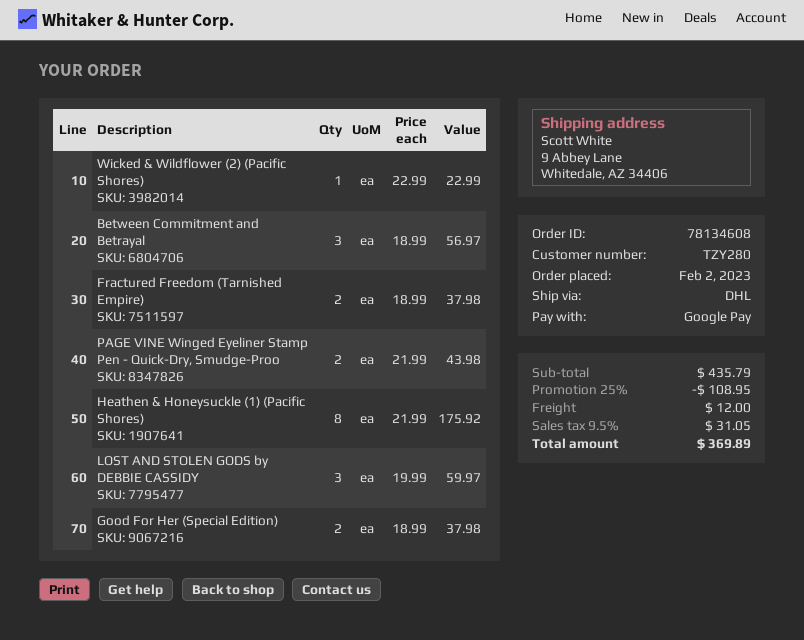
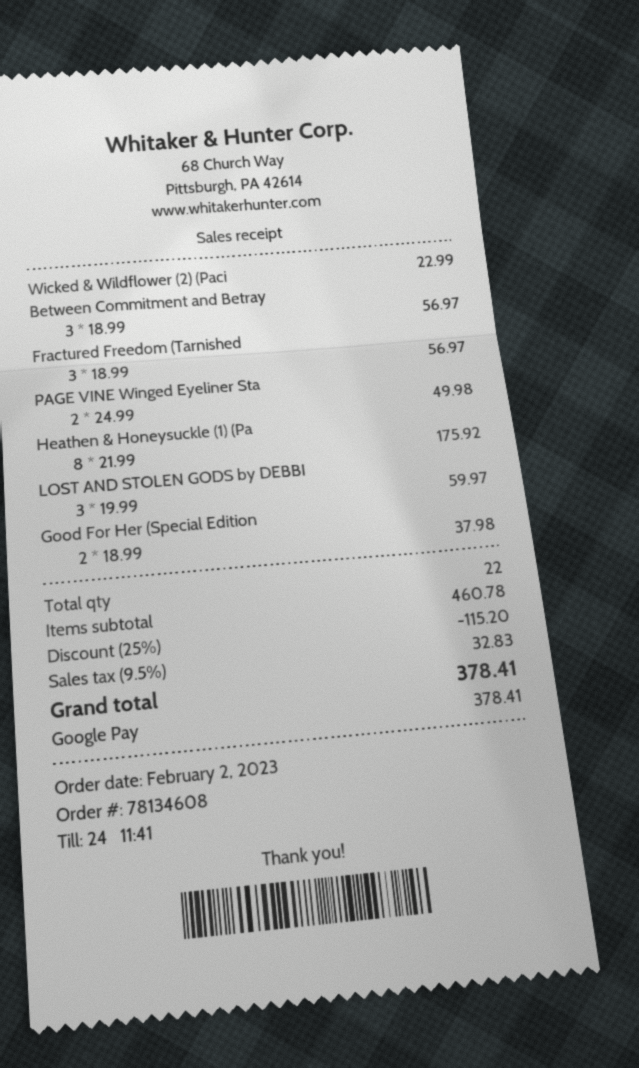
Fractured Freedom (Tarnished Empire): 2 x 18.99 = 37.98 -> 3 x 18.99 = 56.97
PAGE VINE Winged Eyeliner Stamp Pen - Quick-Dry, Smudge-Proo: 2 x 21.99 = 43.98 -> 2 x 24.99 = 49.98
subtotal: 435.79 -> 460.78
discount: 25% = 108.95 -> 25% = 115.20
shipping: 12.00 -> none
tax: 9.5% = 31.05 -> 9.5% = 32.83
total: 369.89 -> 378.41

